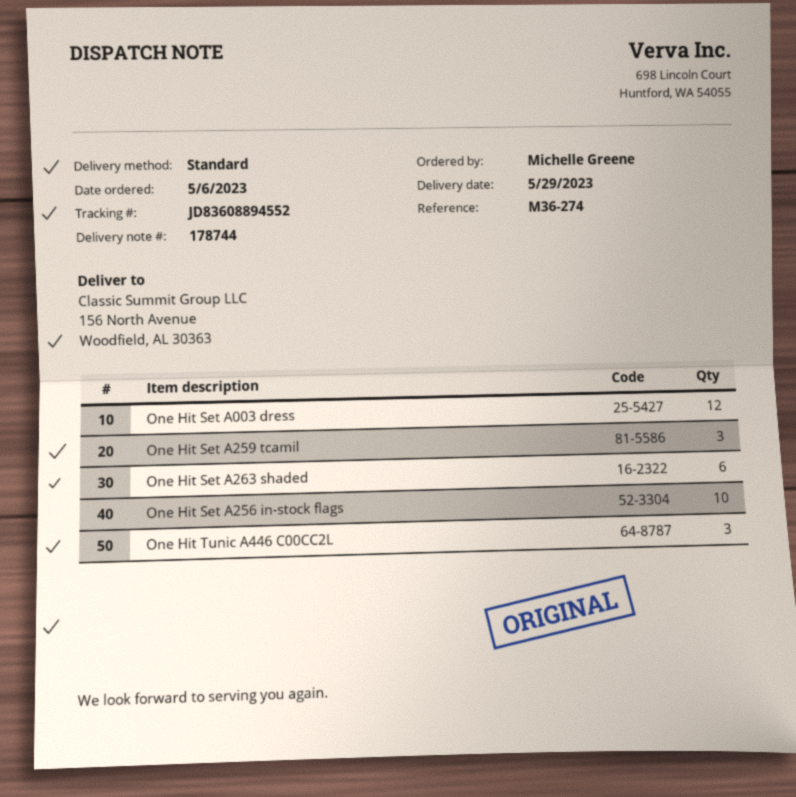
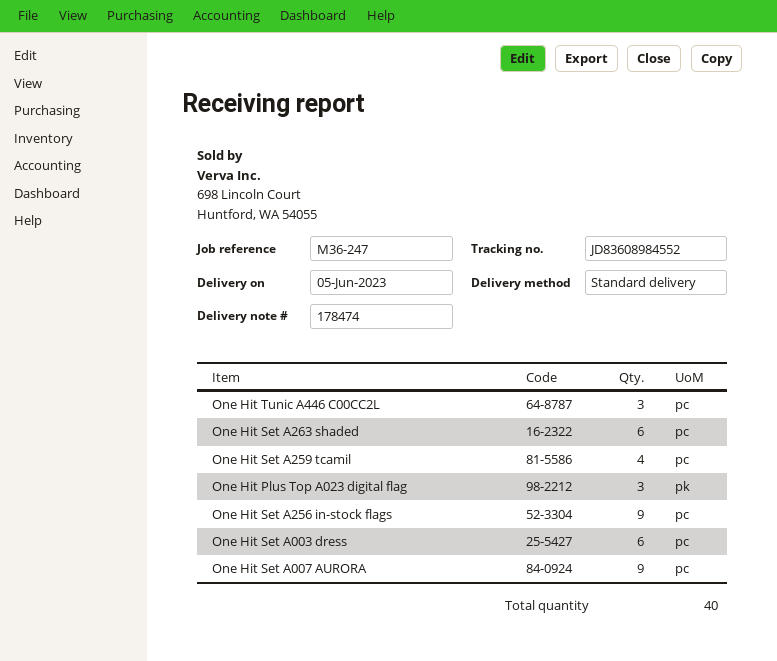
delivery note number: 178744 -> 178474
delivery date: 2023-05-29 -> 2023-06-05
reference: M36-274 -> M36-247
tracking number: JD83608894552 -> JD83608984552
One Hit Set A003 dress: 12 -> 6
One Hit Set A259 tcamil: 3 -> 4
One Hit Set A256 in-stock flags: 10 -> 9
One Hit Plus Top A023 digital flag: none -> 3
One Hit Set A007 AURORA: none -> 9

